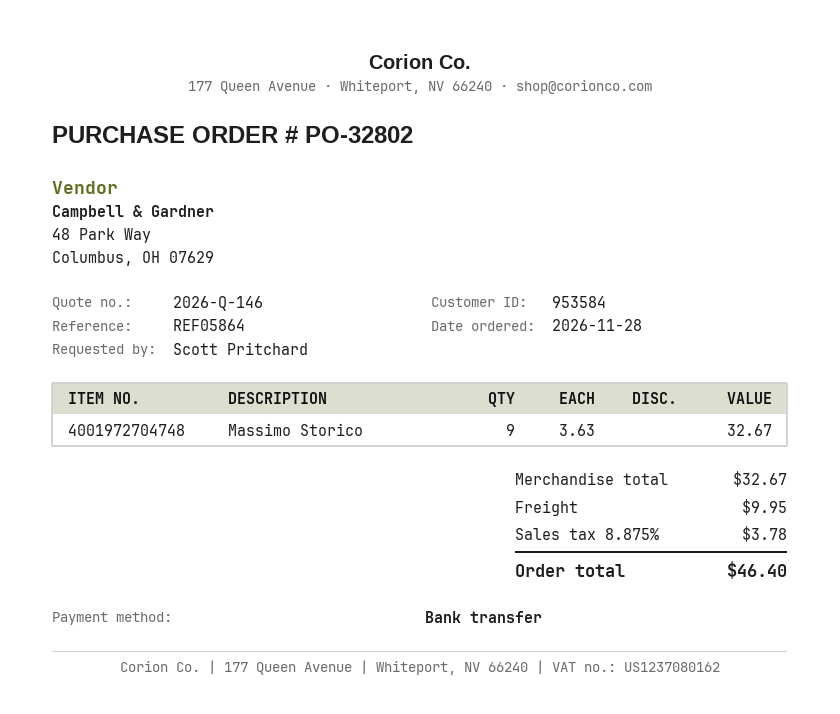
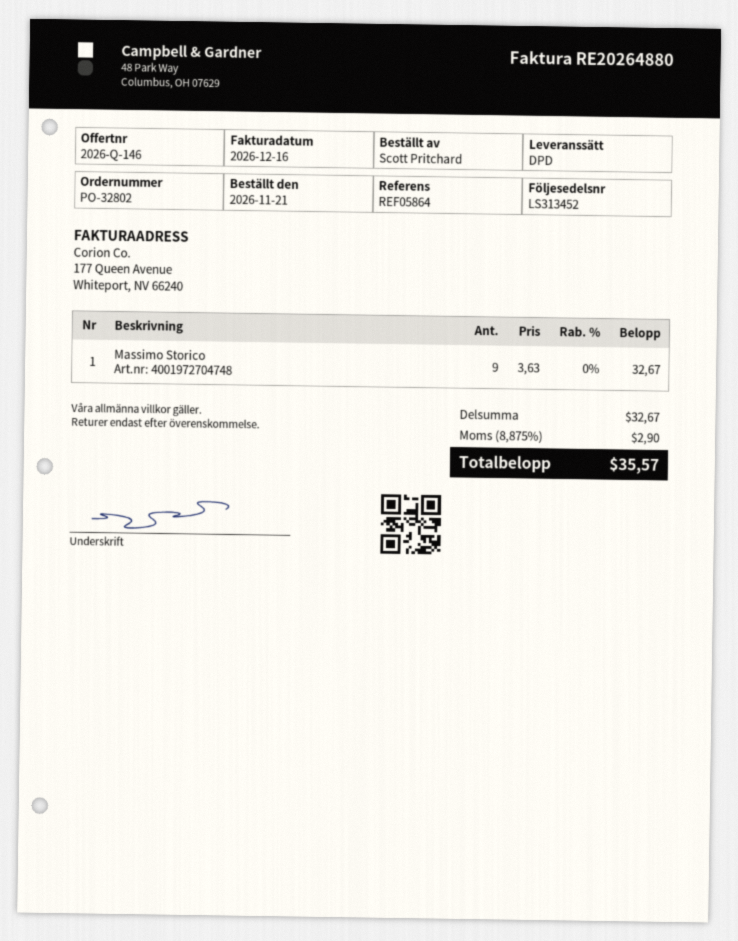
order date: 2026-11-28 -> 2026-11-21
shipping: 9.95 -> none
tax: 8.875% = 3.78 -> 8.875% = 2.90
total: 46.40 -> 35.57

